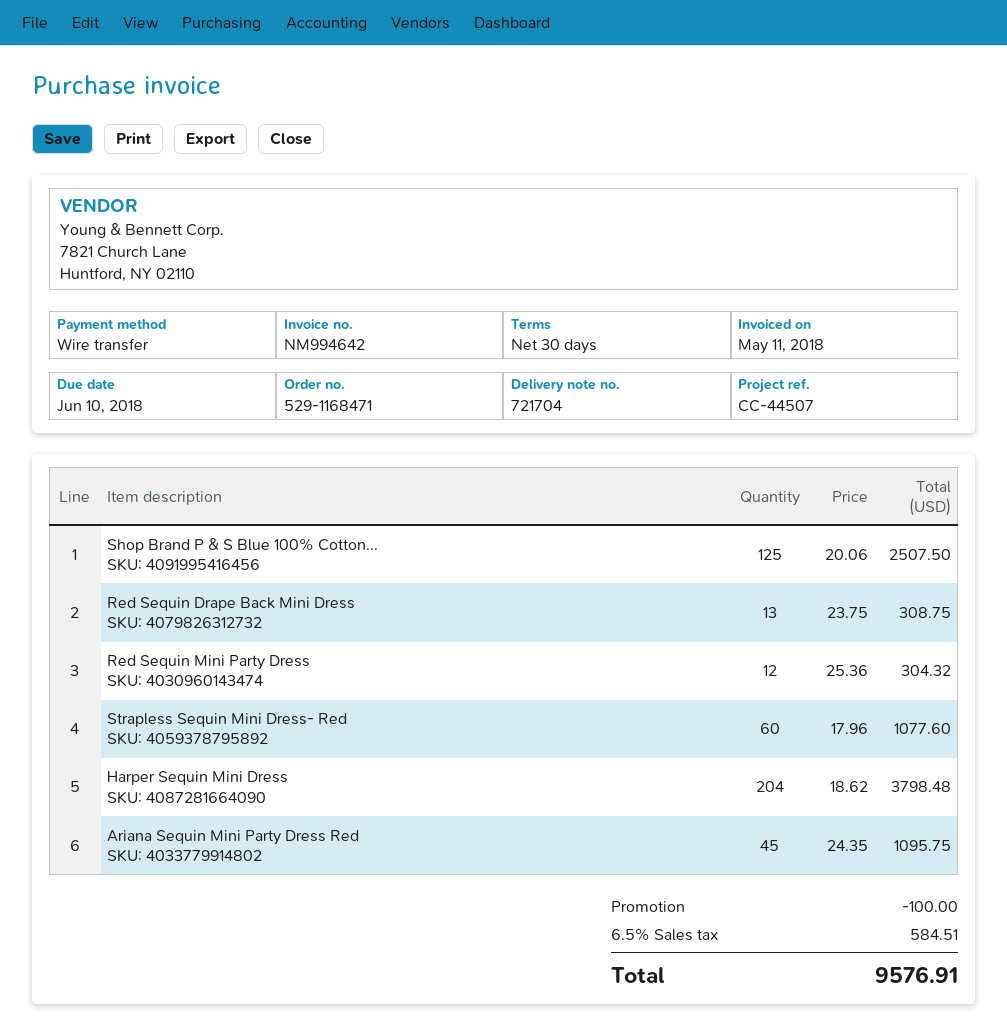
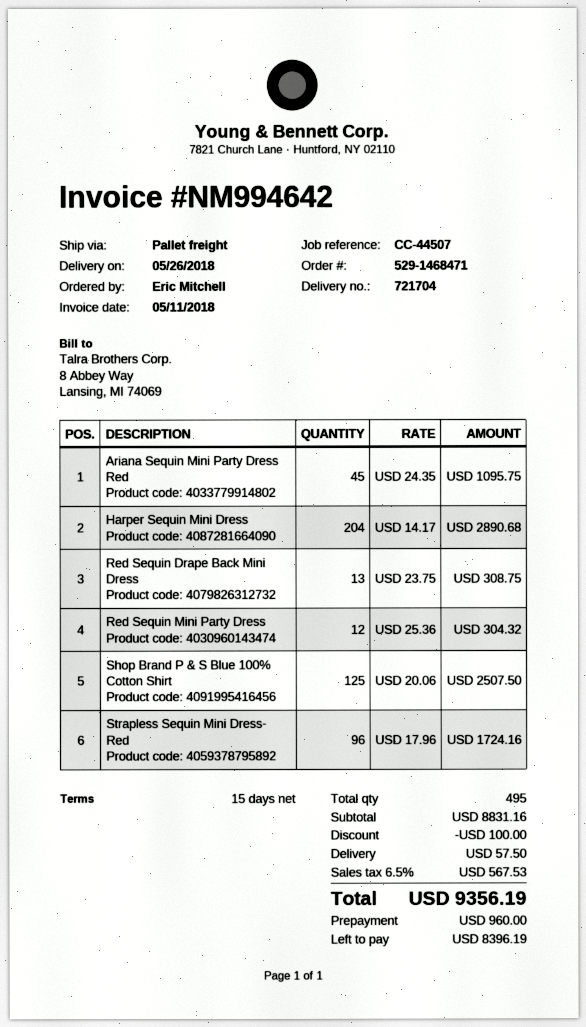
order number: 529-1168471 -> 529-1468471
payment terms: 30 days -> 15 days
Strapless Sequin Mini Dress- Red: 60 x 17.96 = 1077.60 -> 96 x 17.96 = 1724.16
Harper Sequin Mini Dress: 204 x 18.62 = 3798.48 -> 204 x 14.17 = 2890.68
shipping: none -> 57.50
tax: 6.5% = 584.51 -> 6.5% = 567.53
total: 9576.91 -> 9356.19

